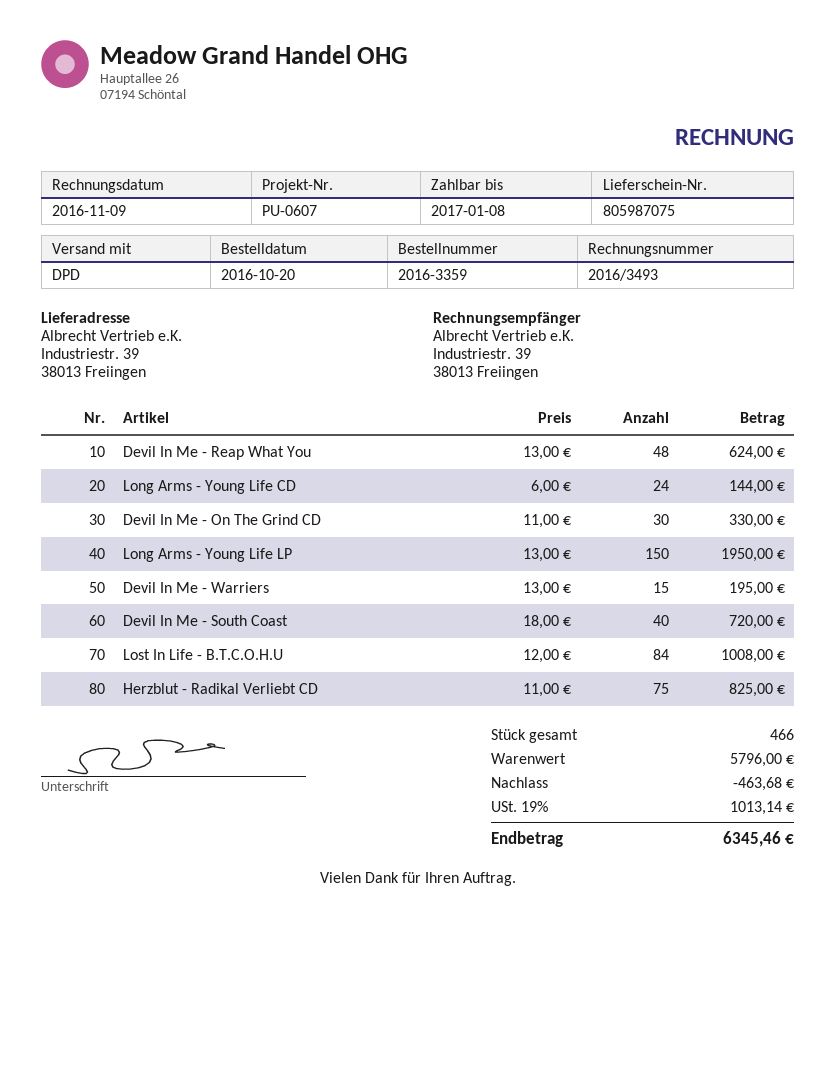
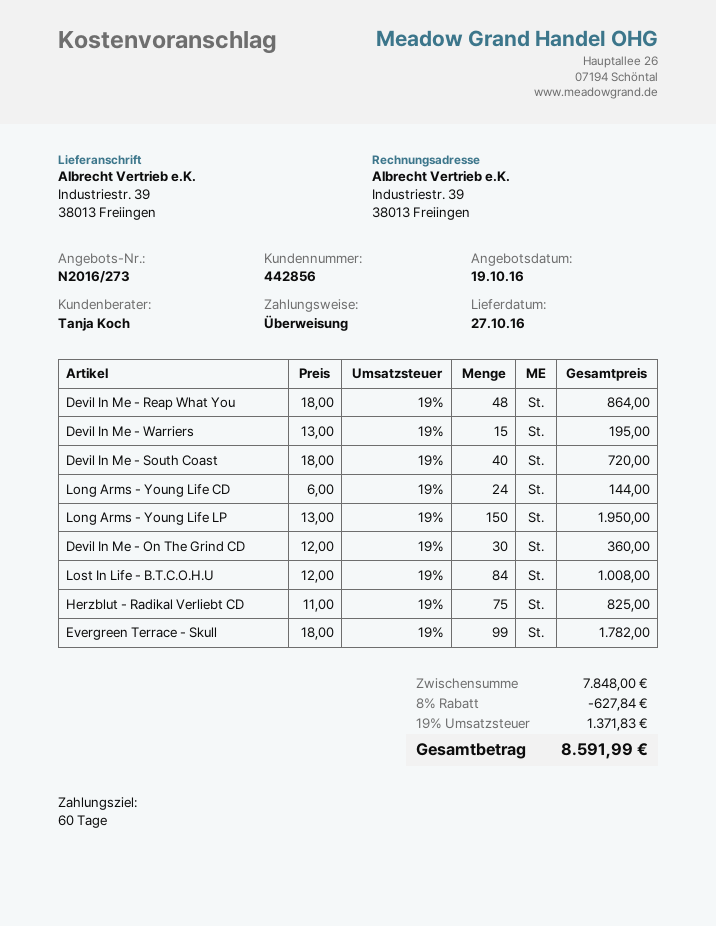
Devil In Me - Reap What You: 48 x 13.00 = 624.00 -> 48 x 18.00 = 864.00
Devil In Me - On The Grind CD: 30 x 11.00 = 330.00 -> 30 x 12.00 = 360.00
Evergreen Terrace - Skull: none -> 99 x 18.00 = 1782.00
subtotal: 5796.00 -> 7848.00
discount: 463.68 -> 627.84
tax: 19% = 1013.14 -> 19% = 1371.83
total: 6345.46 -> 8591.99

